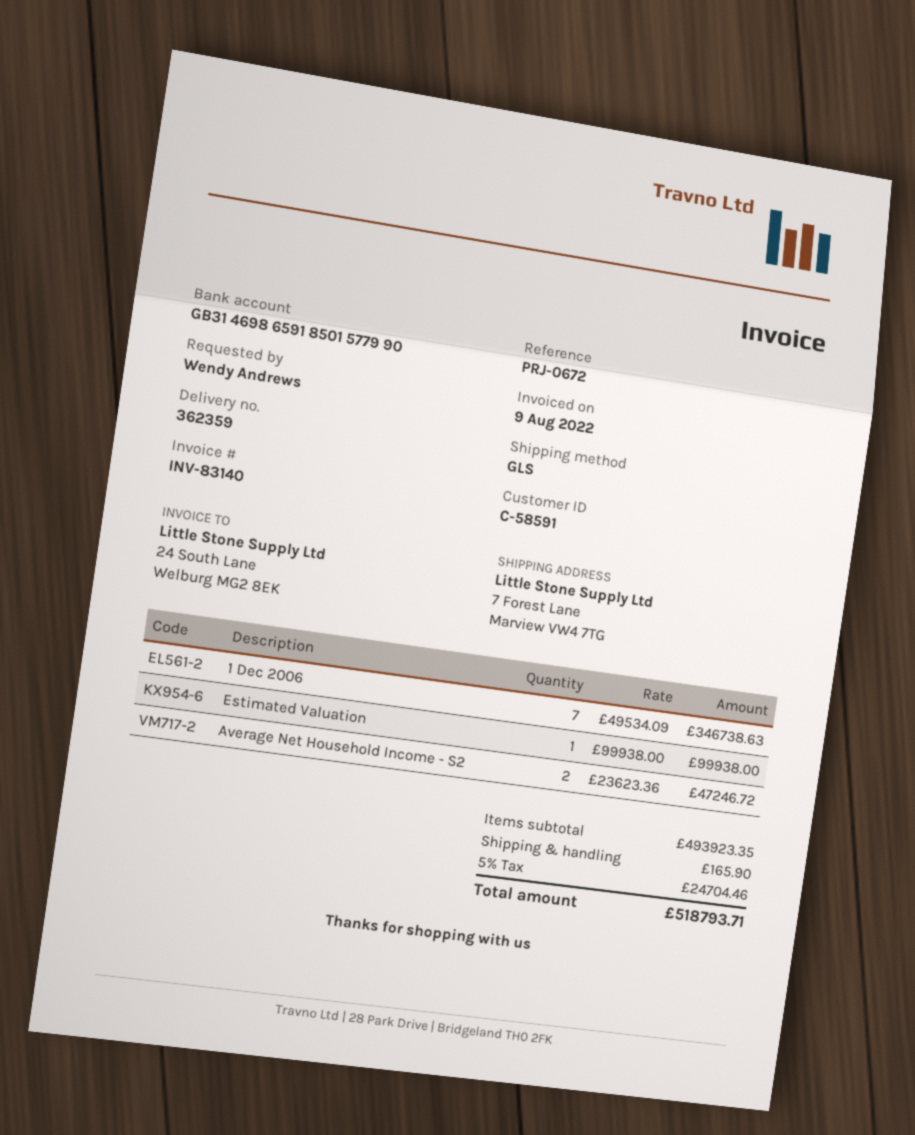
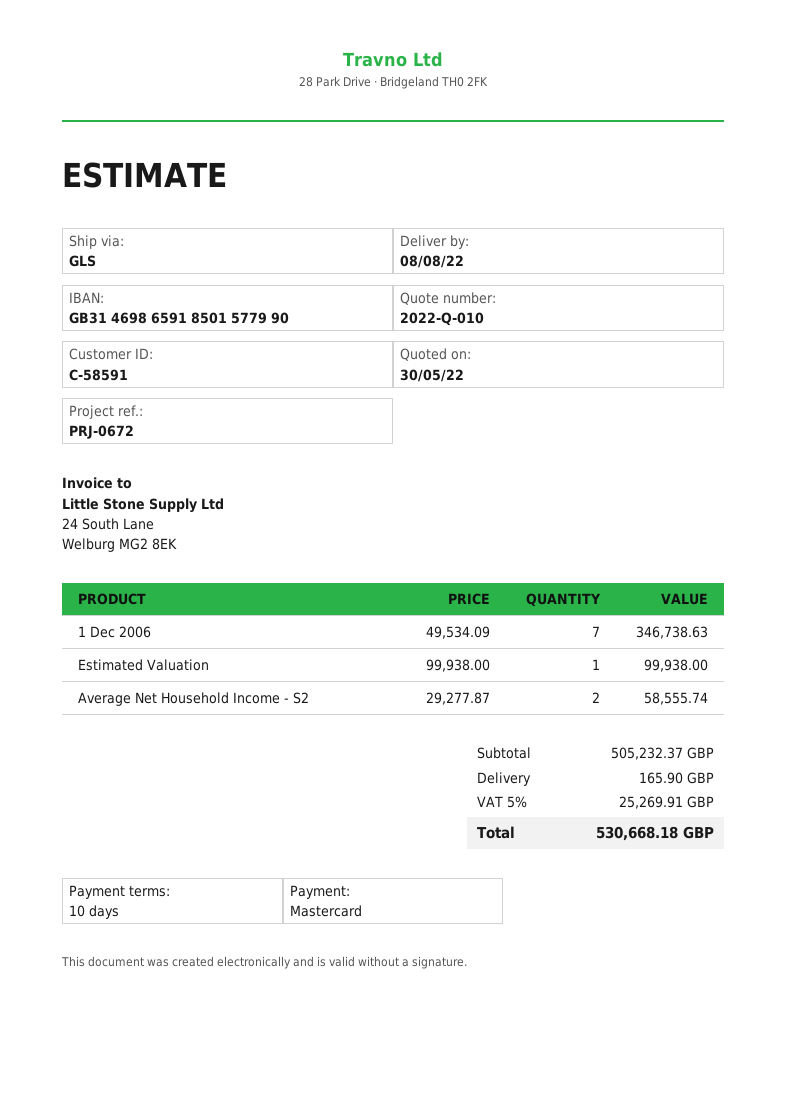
Average Net Household Income - S2: 2 x 23623.36 = 47246.72 -> 2 x 29277.87 = 58555.74
subtotal: 493923.35 -> 505232.37
tax: 5% = 24704.46 -> 5% = 25269.91
total: 518793.71 -> 530668.18

